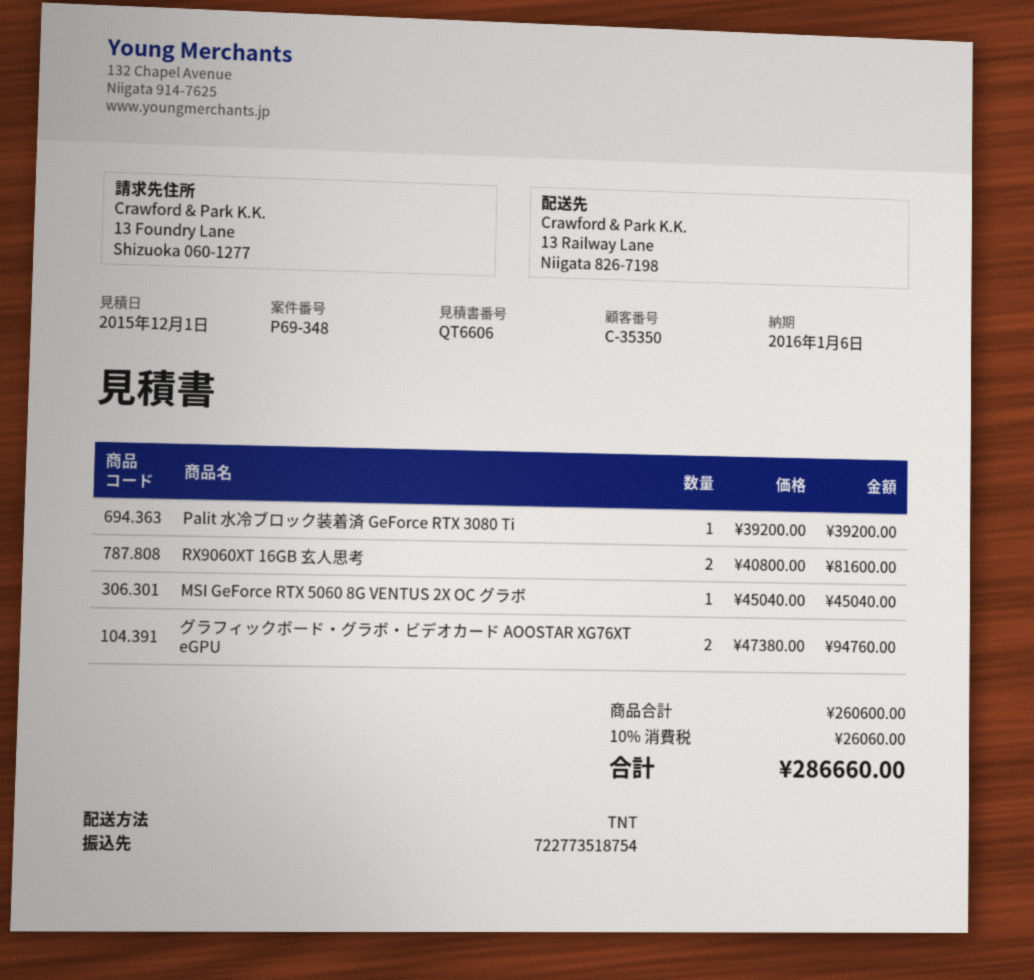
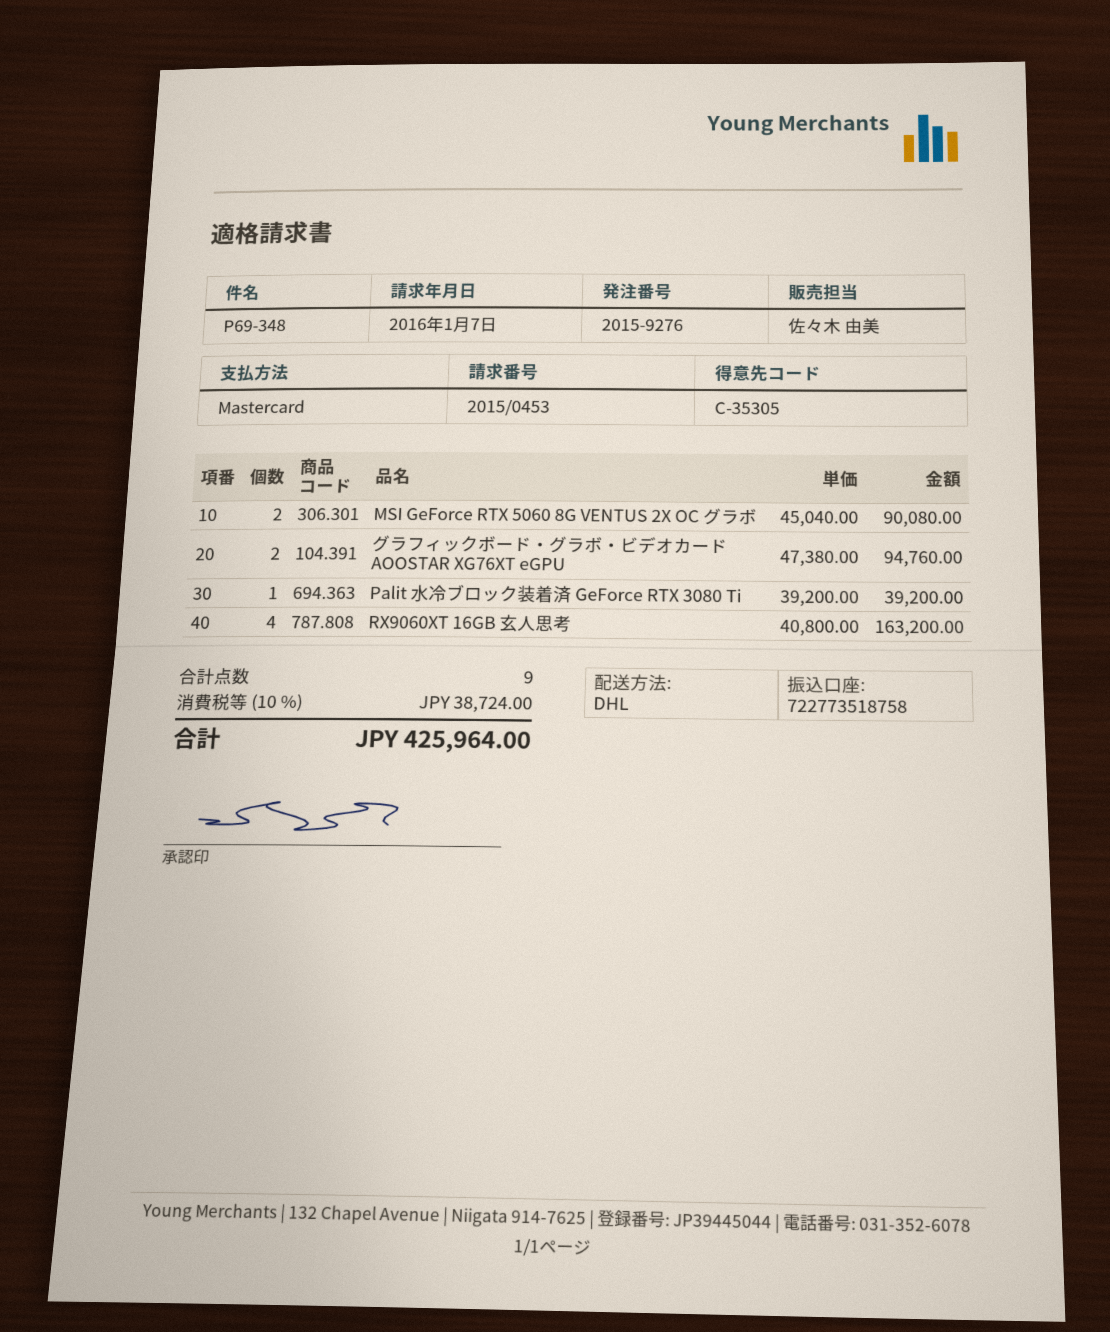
customer number: C-35350 -> C-35305
bank account: 722773518754 -> 722773518758
shipping method: TNT -> DHL
RX9060XT 16GB 玄人思考: 2 x 40800.00 = 81600.00 -> 4 x 40800.00 = 163200.00
MSI GeForce RTX 5060 8G VENTUS 2X OC グラボ: 1 x 45040.00 = 45040.00 -> 2 x 45040.00 = 90080.00
tax: 10% = 26060.00 -> 10% = 38724.00
total: 286660.00 -> 425964.00

